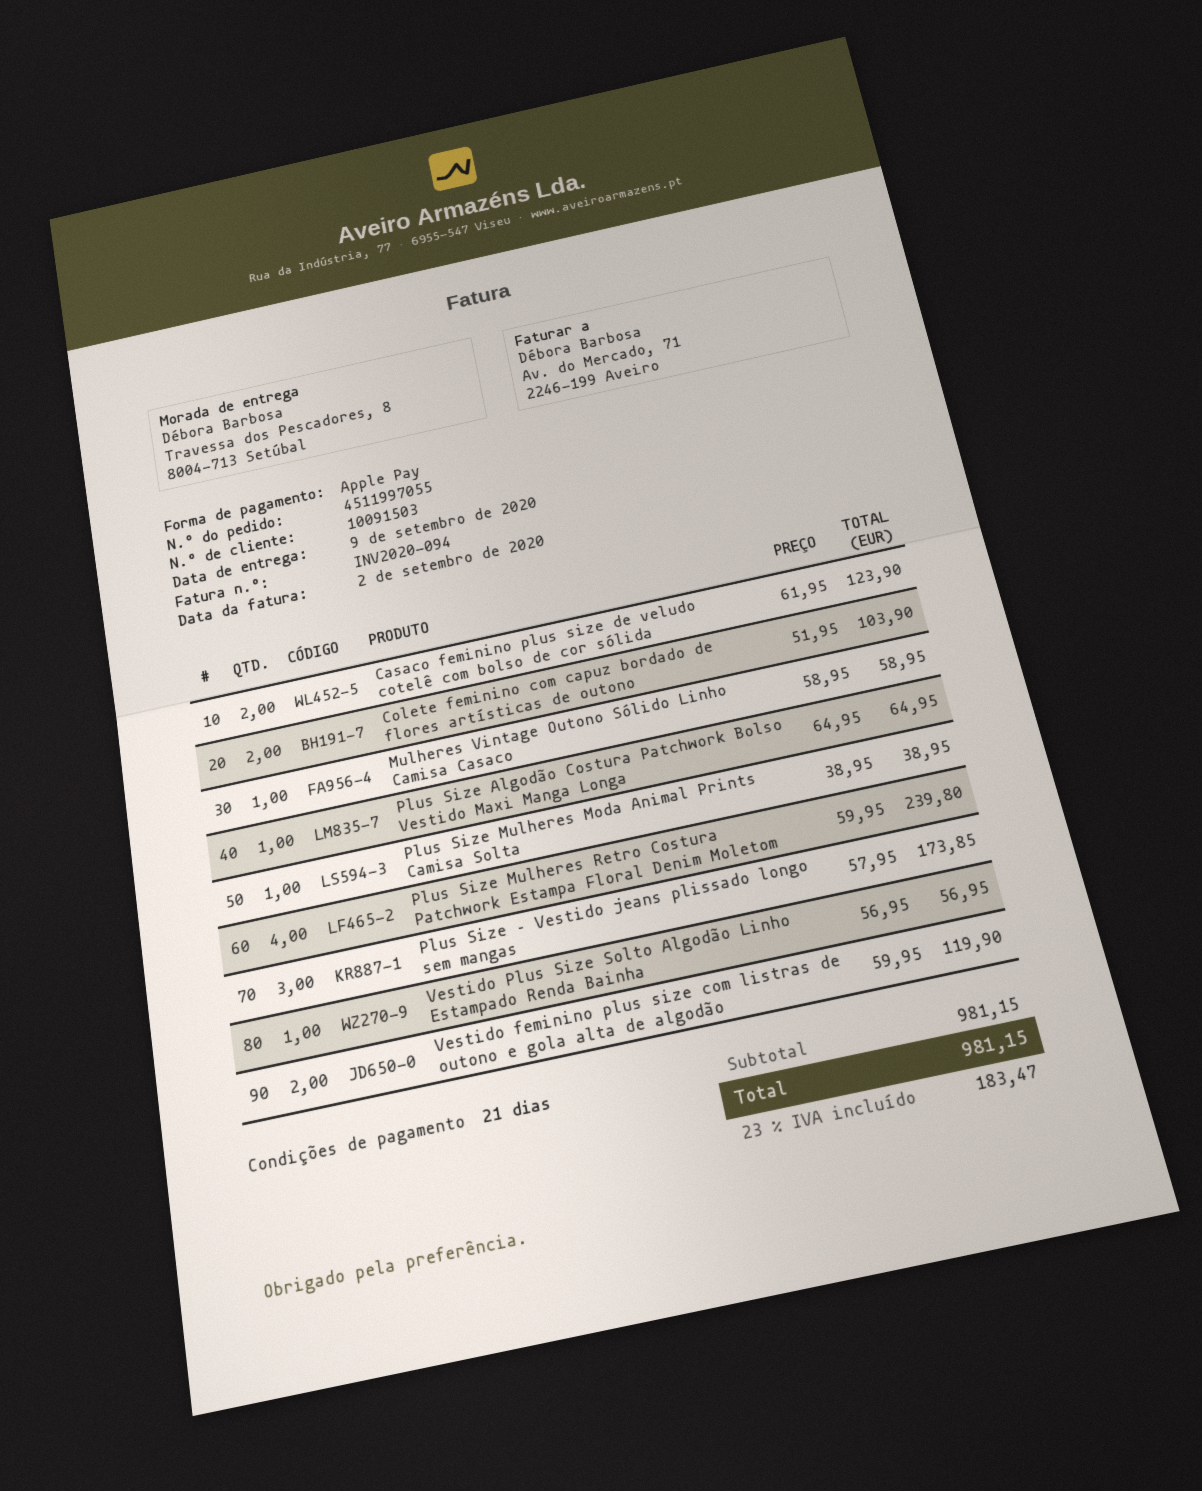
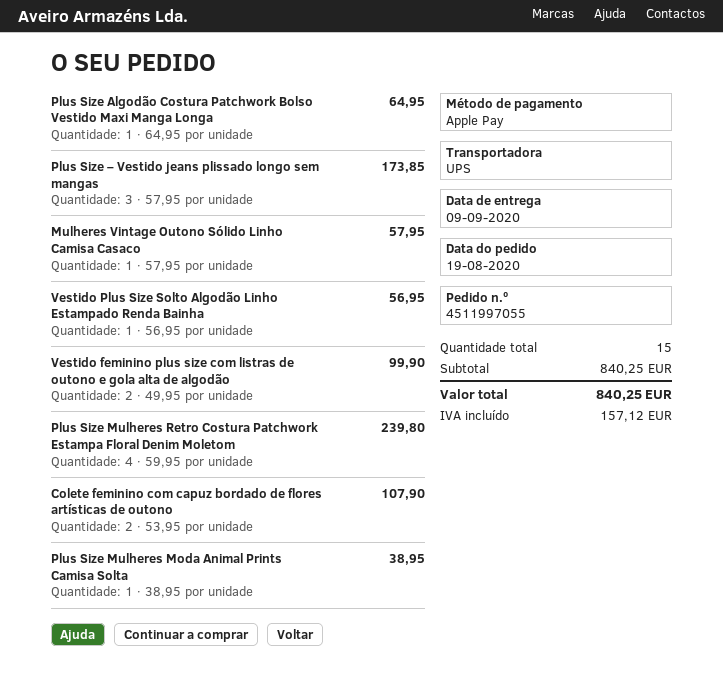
Casaco feminino plus size de veludo cotelê com bolso de cor sólida: 2 x 61.95 = 123.90 -> none
Colete feminino com capuz bordado de flores artísticas de outono: 2 x 51.95 = 103.90 -> 2 x 53.95 = 107.90
Mulheres Vintage Outono Sólido Linho Camisa Casaco: 1 x 58.95 = 58.95 -> 1 x 57.95 = 57.95
Vestido feminino plus size com listras de outono e gola alta de algodão: 2 x 59.95 = 119.90 -> 2 x 49.95 = 99.90
subtotal: 981.15 -> 840.25
tax: 183.47 -> 157.12
total: 981.15 -> 840.25

